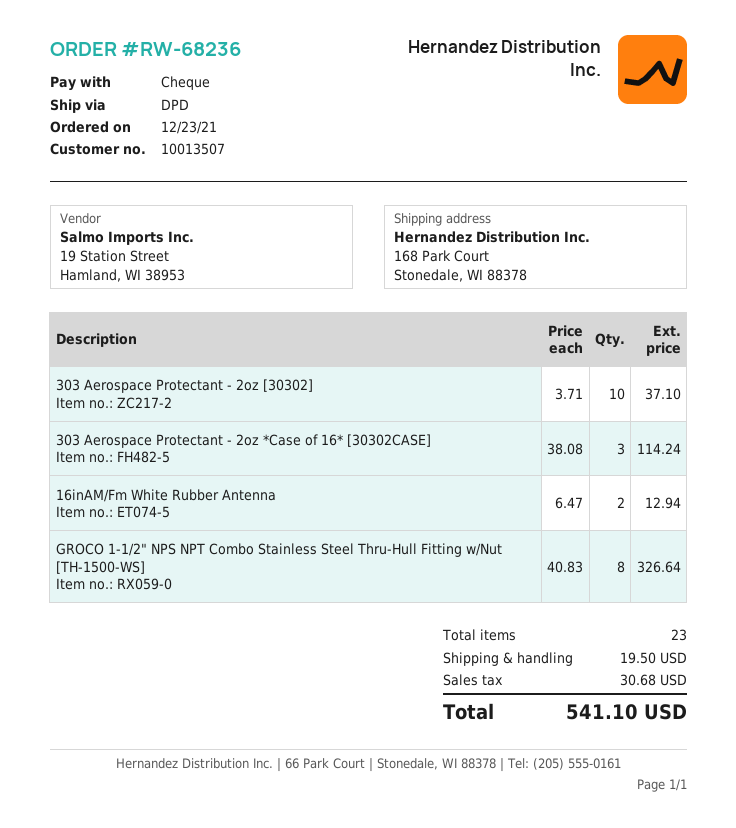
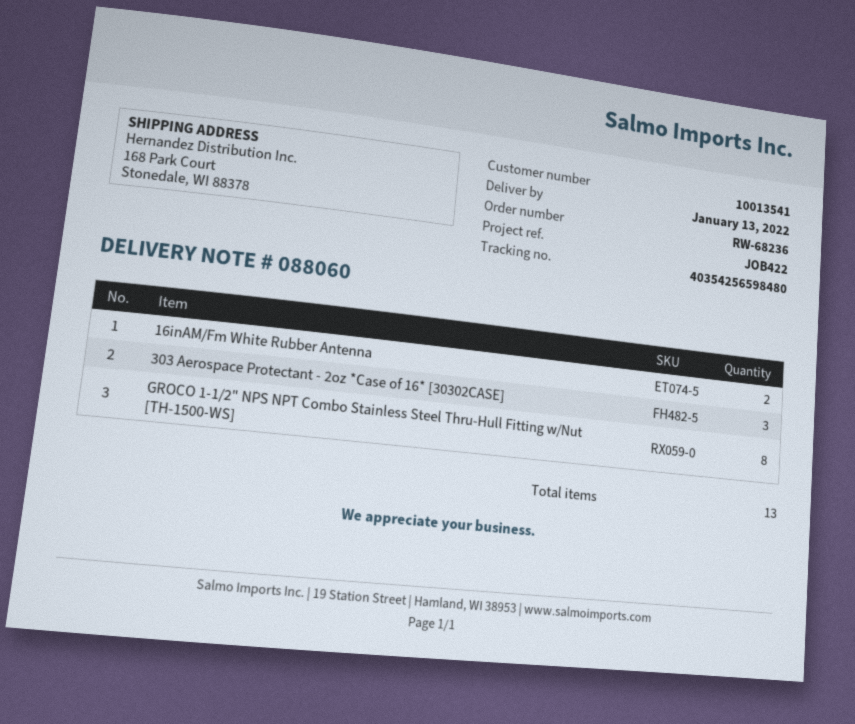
customer number: 10013507 -> 10013541
303 Aerospace Protectant - 2oz [30302]: 10 -> none
total quantity: 23 -> 13

